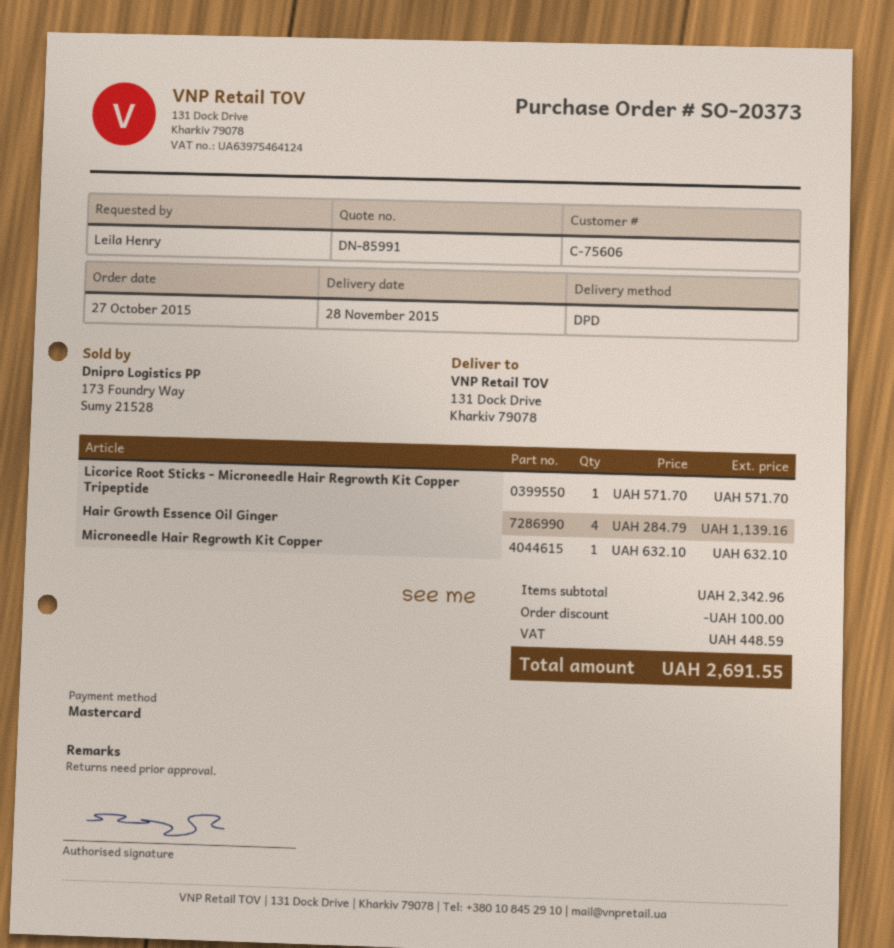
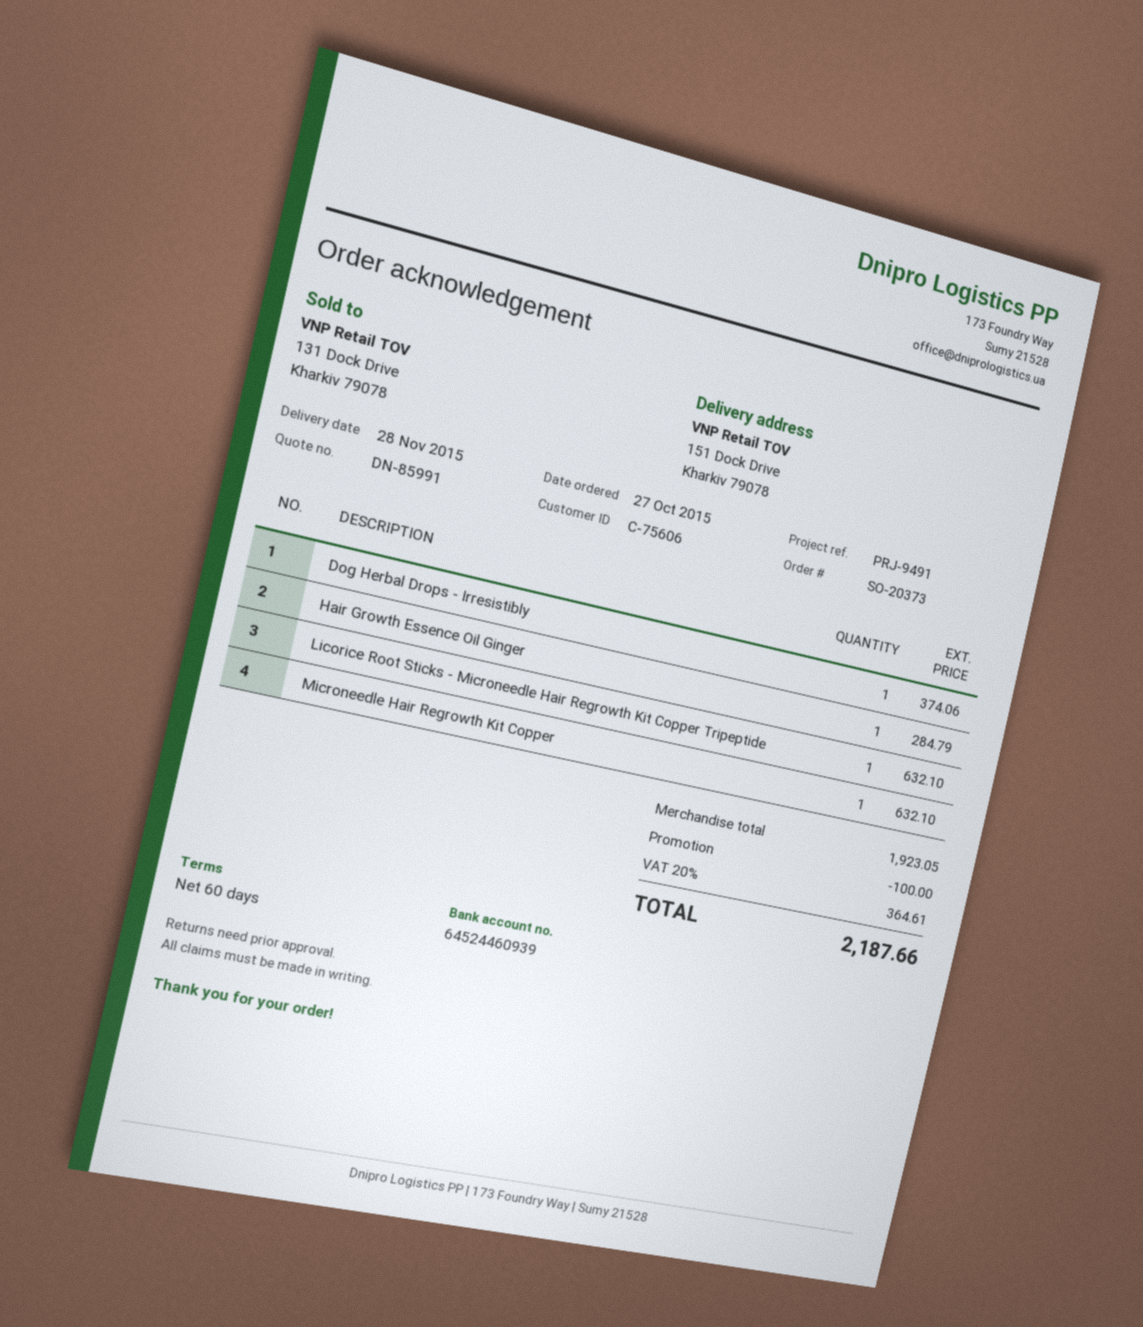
ship to: 131 Dock Drive, Kharkiv 79078 -> 151 Dock Drive, Kharkiv 79078
Licorice Root Sticks - Microneedle Hair Regrowth Kit Copper Tripeptide: 1 for 571.70 -> 1 for 632.10
Hair Growth Essence Oil Ginger: 4 for 1139.16 -> 1 for 284.79
Dog Herbal Drops - Irresistibly: none -> 1 for 374.06
subtotal: 2342.96 -> 1923.05
tax: 448.59 -> 364.61
total: 2691.55 -> 2187.66

